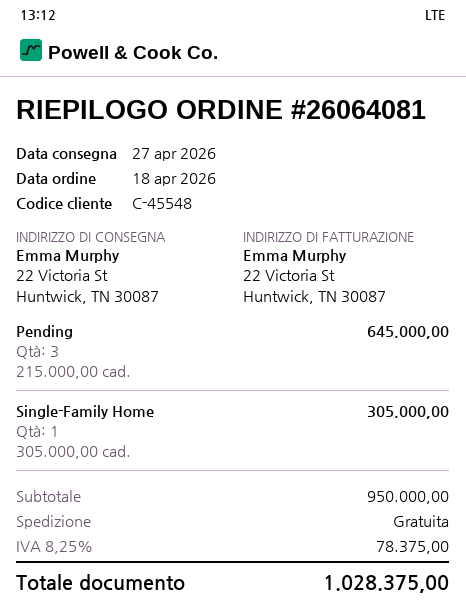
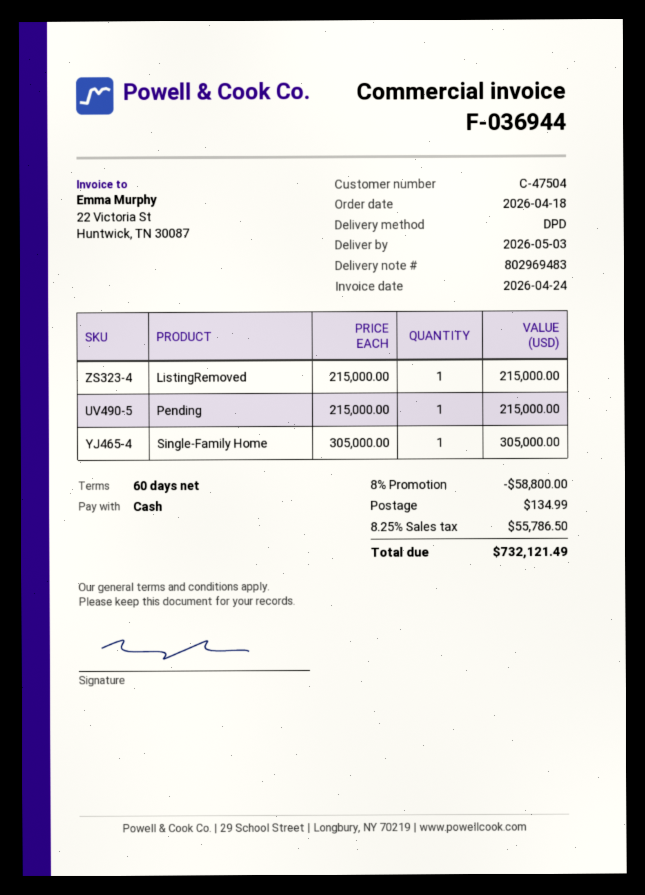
delivery date: 2026-04-27 -> 2026-05-03
customer number: C-45548 -> C-47504
Pending: 3 x 215000.00 = 645000.00 -> 1 x 215000.00 = 215000.00
ListingRemoved: none -> 1 x 215000.00 = 215000.00
discount: none -> 8% = 58800.00
shipping: 0.00 -> 134.99
tax: 8.25% = 78375.00 -> 8.25% = 55786.50
total: 1028375.00 -> 732121.49

